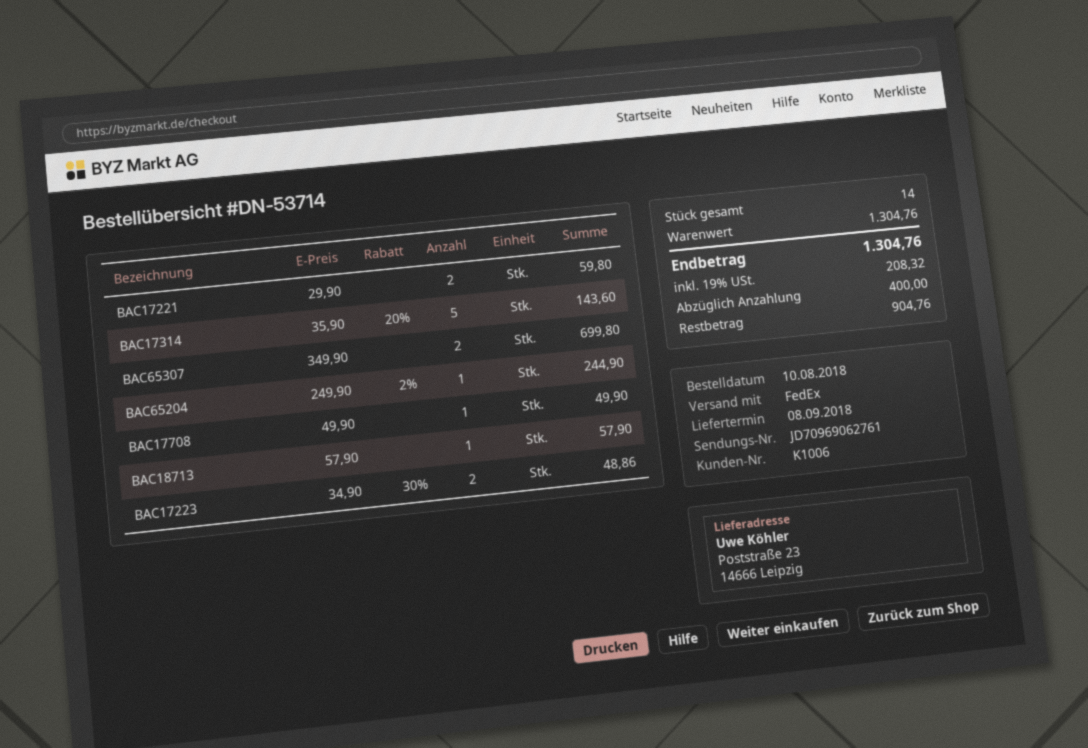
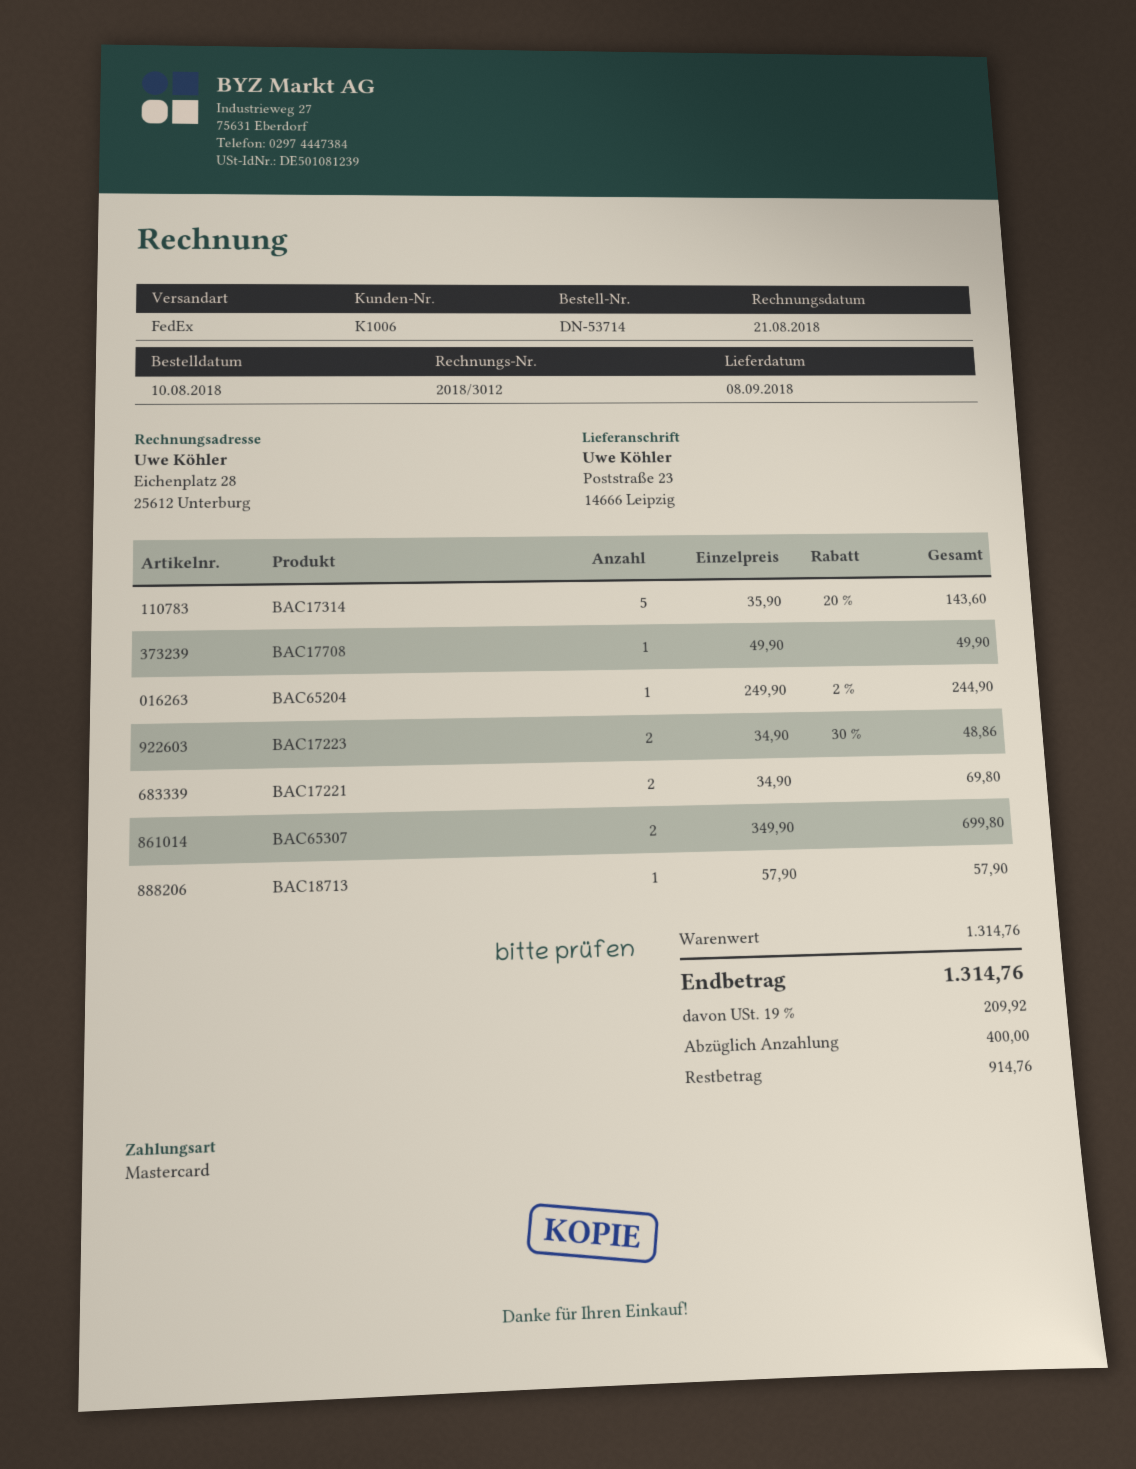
BAC17221: 2 x 29.90 = 59.80 -> 2 x 34.90 = 69.80
subtotal: 1304.76 -> 1314.76
tax: 19% = 208.32 -> 19% = 209.92
total: 1304.76 -> 1314.76
balance: 904.76 -> 914.76

